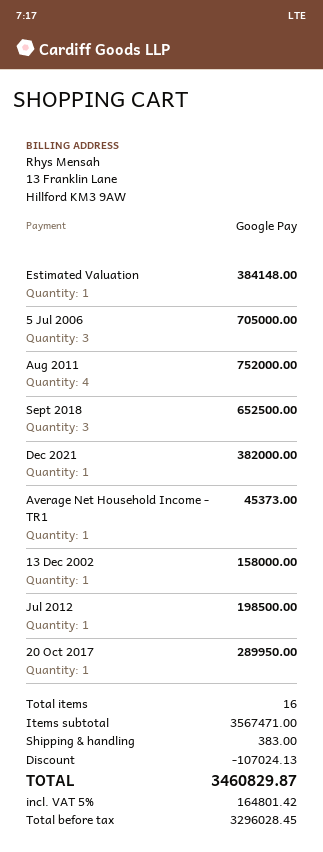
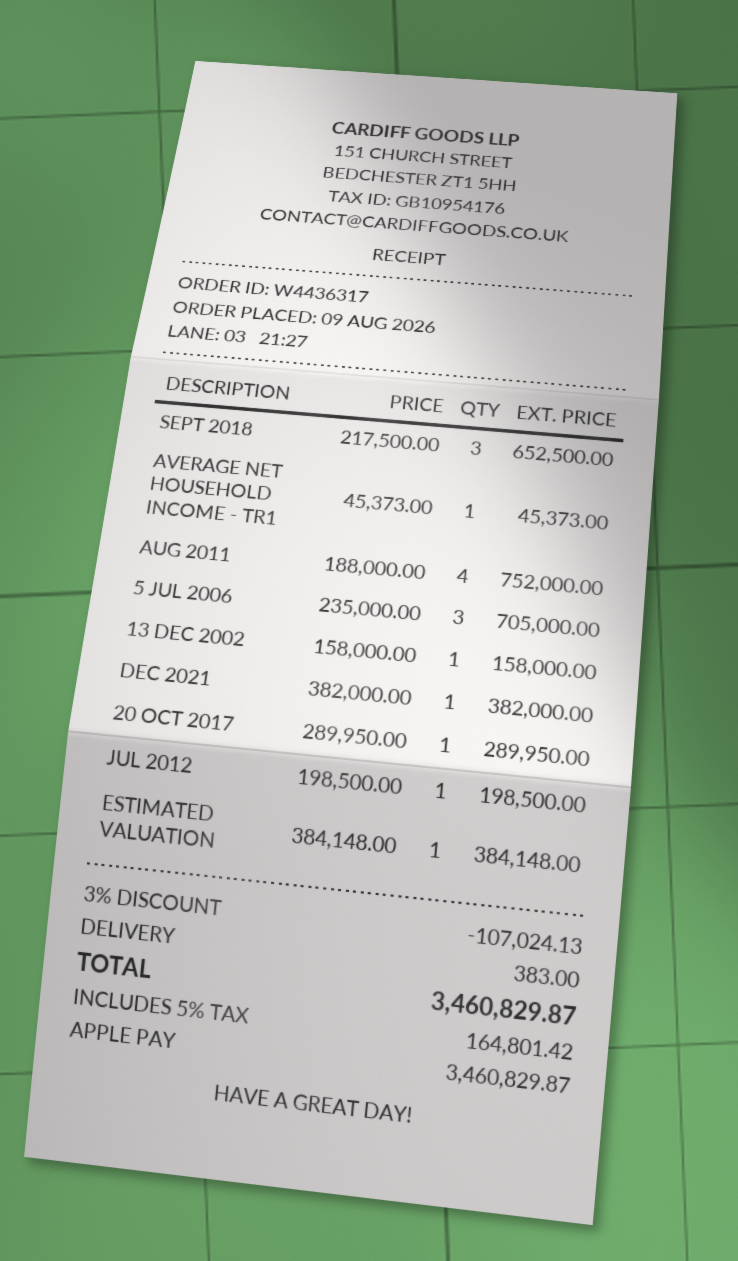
payment method: Google Pay -> Apple Pay

